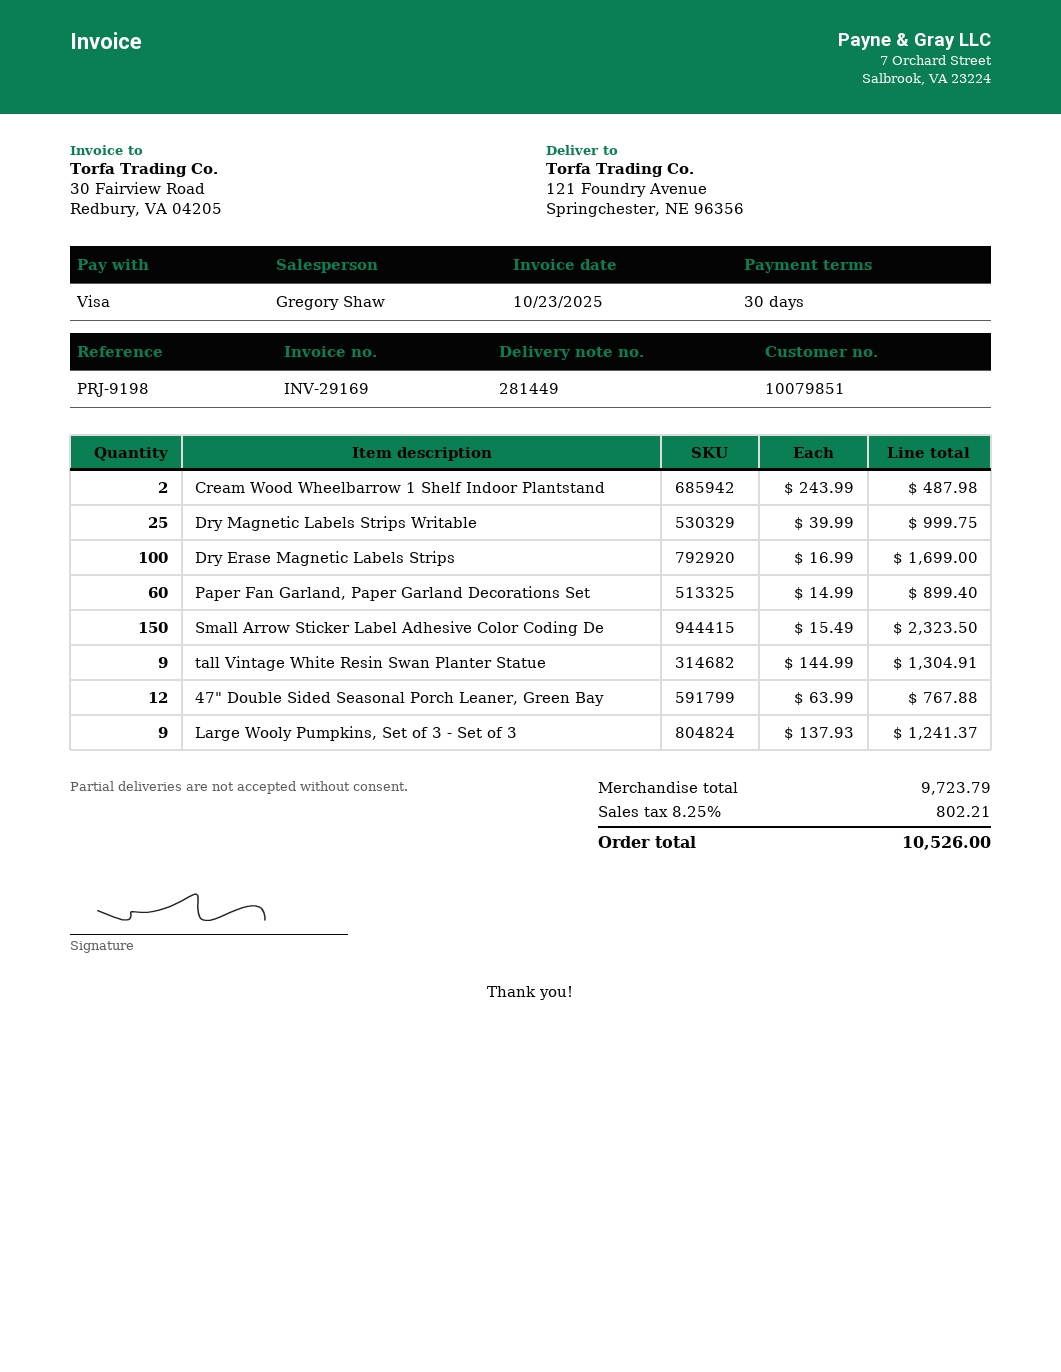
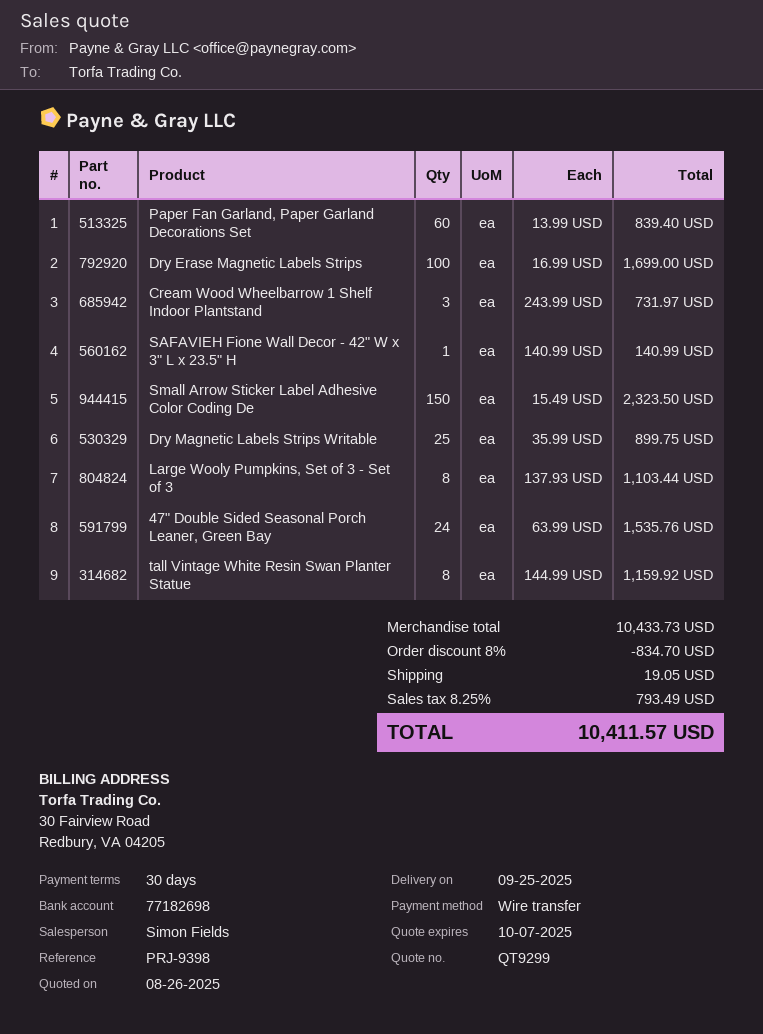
reference: PRJ-9198 -> PRJ-9398
sales rep: Gregory Shaw -> Simon Fields
payment method: Visa -> bank transfer
Cream Wood Wheelbarrow 1 Shelf Indoor Plantstand: 2 x 243.99 = 487.98 -> 3 x 243.99 = 731.97
Dry Magnetic Labels Strips Writable: 25 x 39.99 = 999.75 -> 25 x 35.99 = 899.75
Paper Fan Garland, Paper Garland Decorations Set: 60 x 14.99 = 899.40 -> 60 x 13.99 = 839.40
tall Vintage White Resin Swan Planter Statue: 9 x 144.99 = 1304.91 -> 8 x 144.99 = 1159.92
47" Double Sided Seasonal Porch Leaner, Green Bay: 12 x 63.99 = 767.88 -> 24 x 63.99 = 1535.76
Large Wooly Pumpkins, Set of 3 - Set of 3: 9 x 137.93 = 1241.37 -> 8 x 137.93 = 1103.44
SAFAVIEH Fione Wall Decor - 42" W x 3" L x 23.5" H: none -> 1 x 140.99 = 140.99
subtotal: 9723.79 -> 10433.73
discount: none -> 8% = 834.70
shipping: none -> 19.05
tax: 8.25% = 802.21 -> 8.25% = 793.49
total: 10526.00 -> 10411.57

